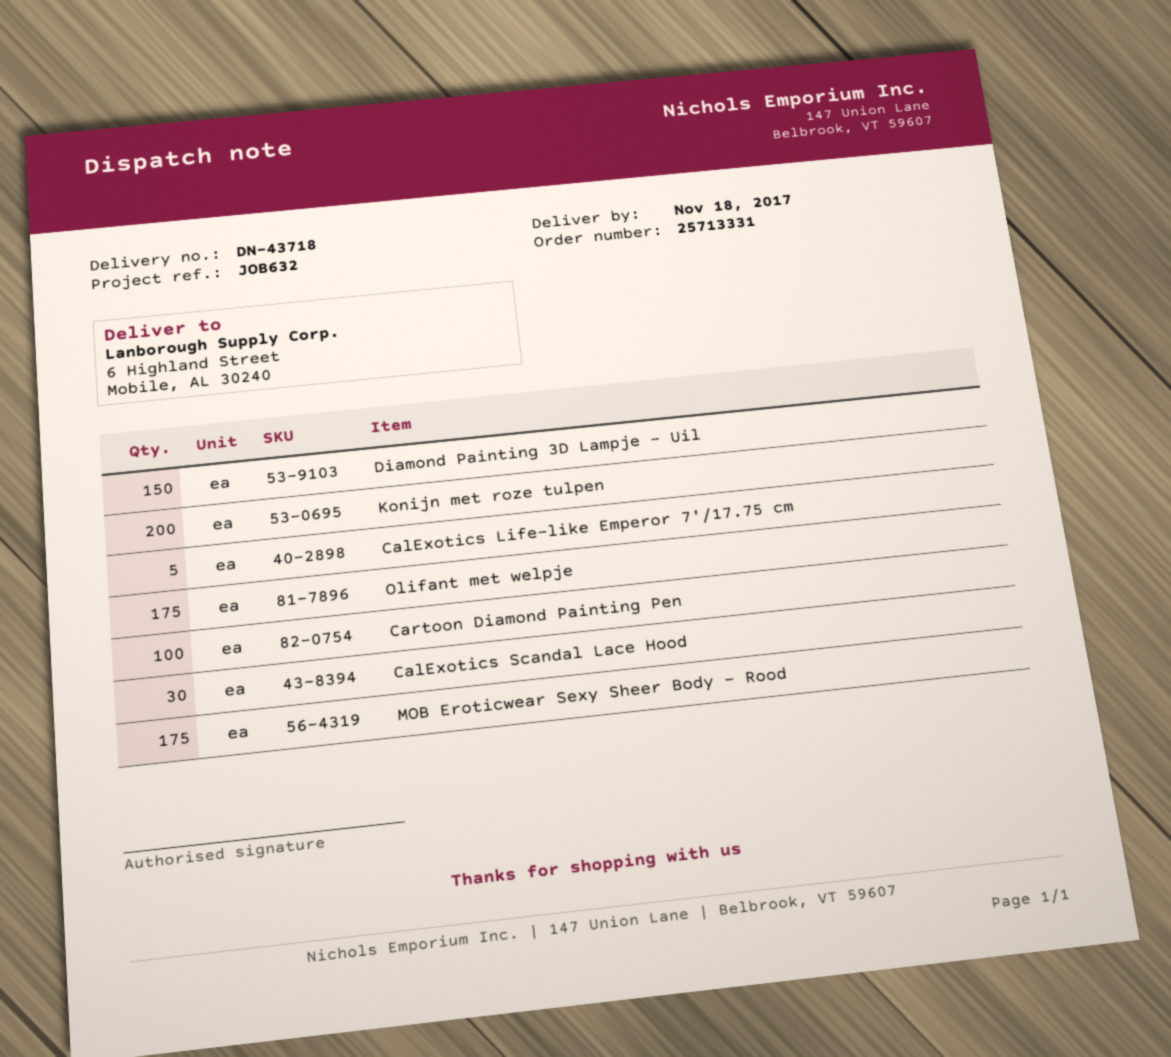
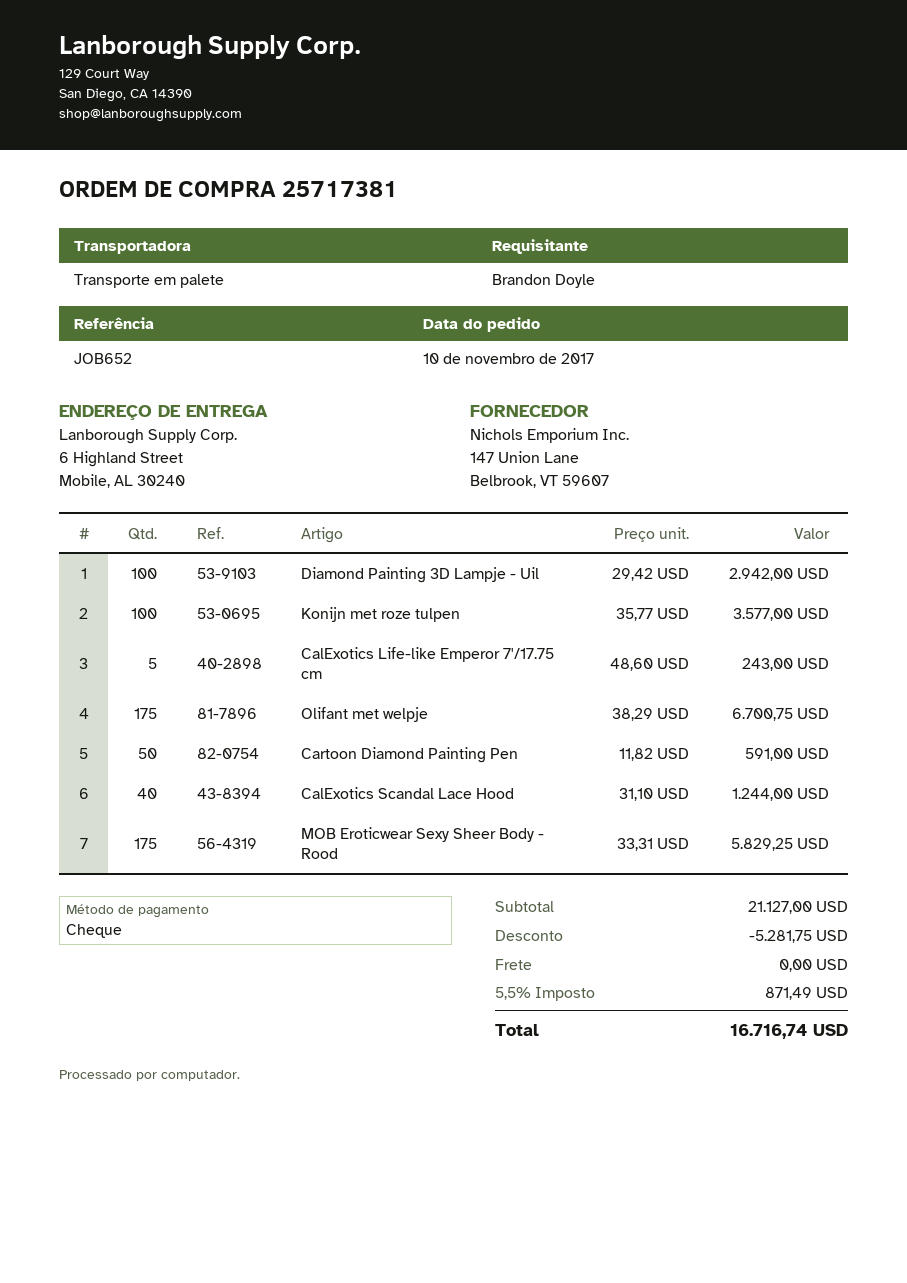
order number: 25713331 -> 25717381
reference: JOB632 -> JOB652
Diamond Painting 3D Lampje - Uil: 150 -> 100
Konijn met roze tulpen: 200 -> 100
Cartoon Diamond Painting Pen: 100 -> 50
CalExotics Scandal Lace Hood: 30 -> 40

